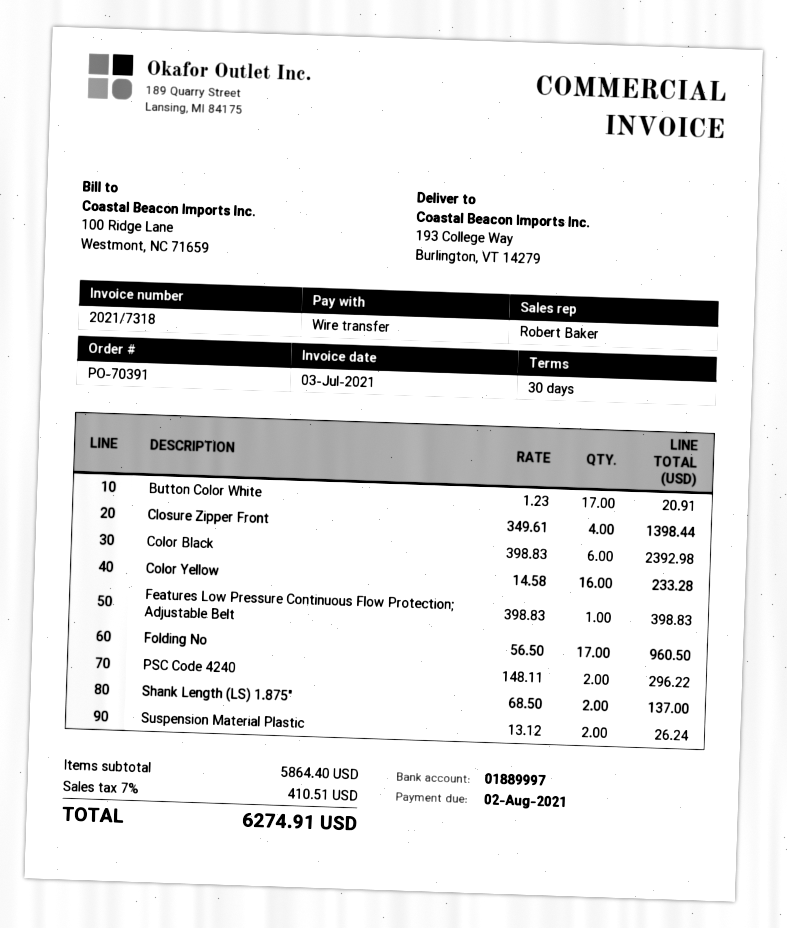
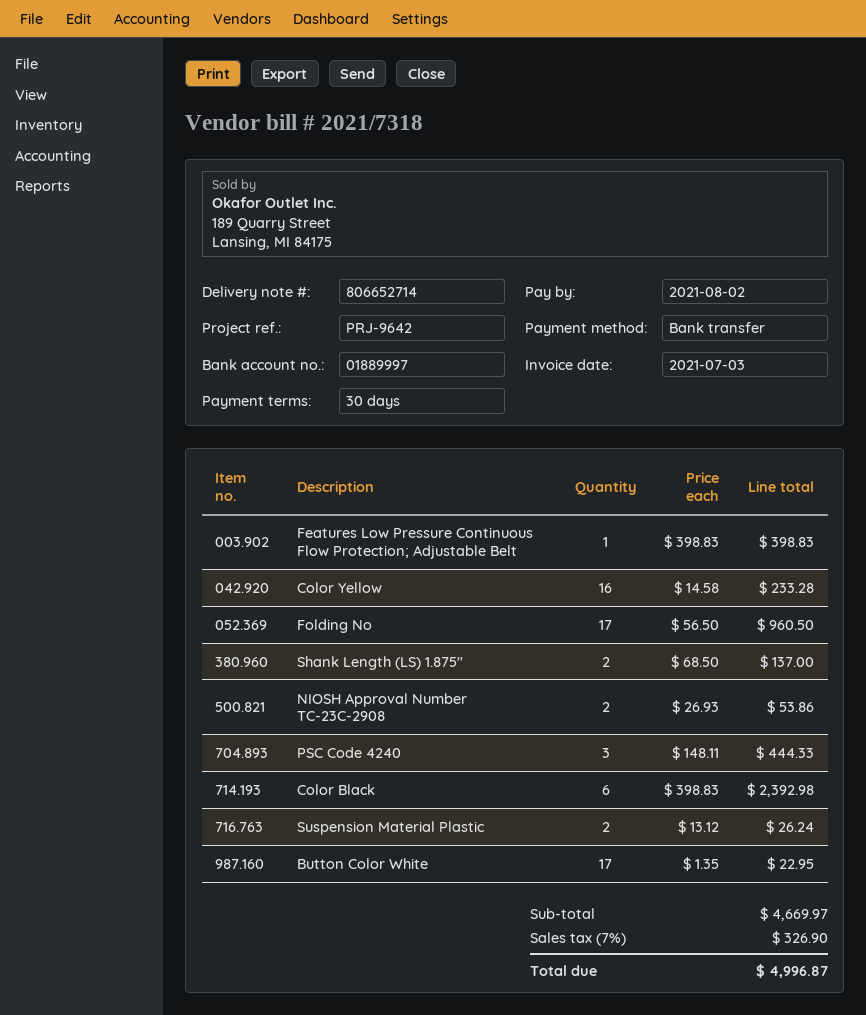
Button Color White: 17 x 1.23 = 20.91 -> 17 x 1.35 = 22.95
Closure Zipper Front: 4 x 349.61 = 1398.44 -> none
PSC Code 4240: 2 x 148.11 = 296.22 -> 3 x 148.11 = 444.33
NIOSH Approval Number TC-23C-2908: none -> 2 x 26.93 = 53.86
subtotal: 5864.40 -> 4669.97
tax: 7% = 410.51 -> 7% = 326.90
total: 6274.91 -> 4996.87

